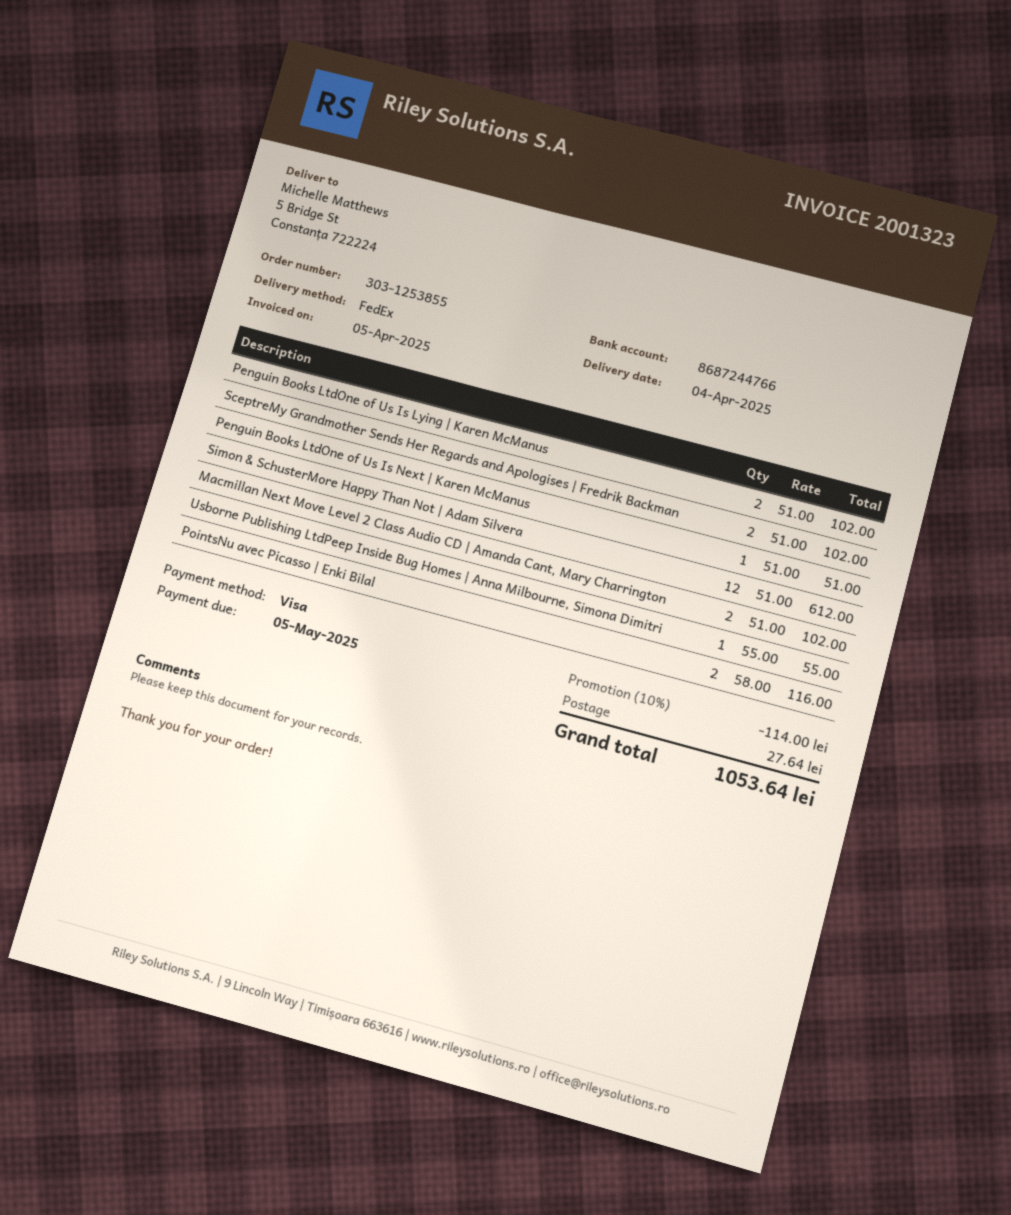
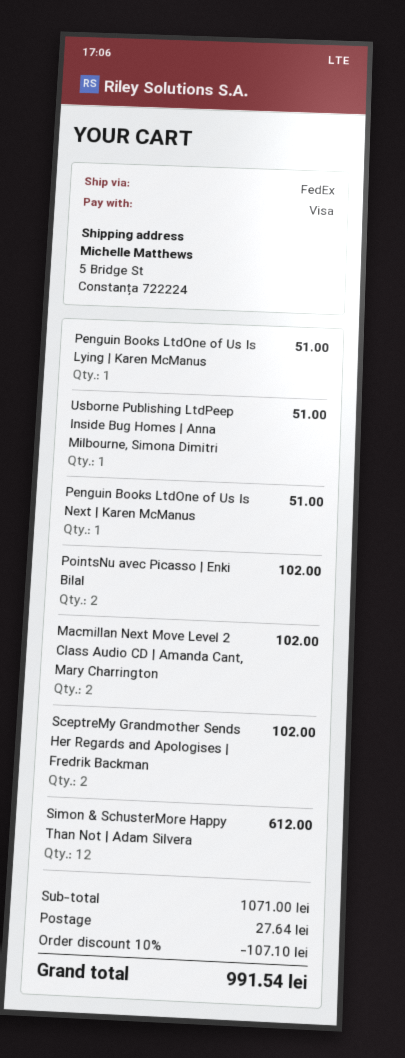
Penguin Books LtdOne of Us Is Lying | Karen McManus: 2 for 102.00 -> 1 for 51.00
Usborne Publishing LtdPeep Inside Bug Homes | Anna Milbourne, Simona Dimitri: 1 for 55.00 -> 1 for 51.00
PointsNu avec Picasso | Enki Bilal: 2 for 116.00 -> 2 for 102.00
discount: 10% = 114.00 -> 10% = 107.10
total: 1053.64 -> 991.54

